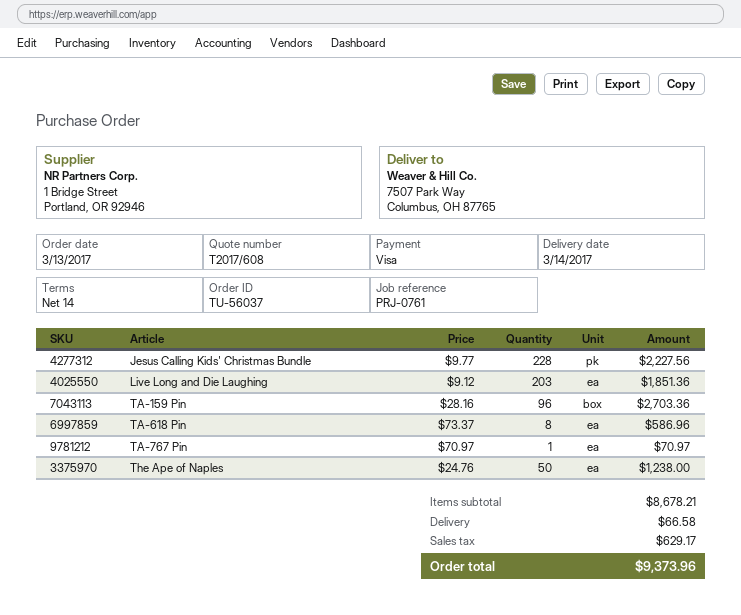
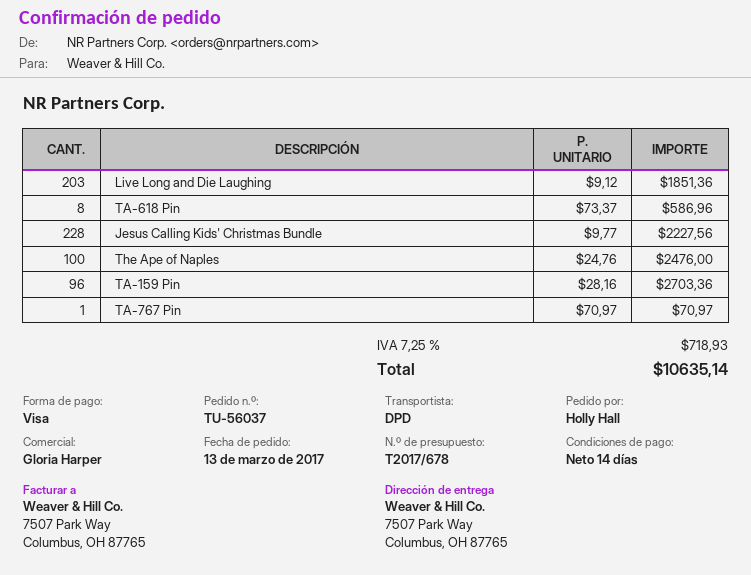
quote number: T2017/608 -> T2017/678
The Ape of Naples: 50 x 24.76 = 1238.00 -> 100 x 24.76 = 2476.00
shipping: 66.58 -> none
tax: 629.17 -> 718.93
total: 9373.96 -> 10635.14

